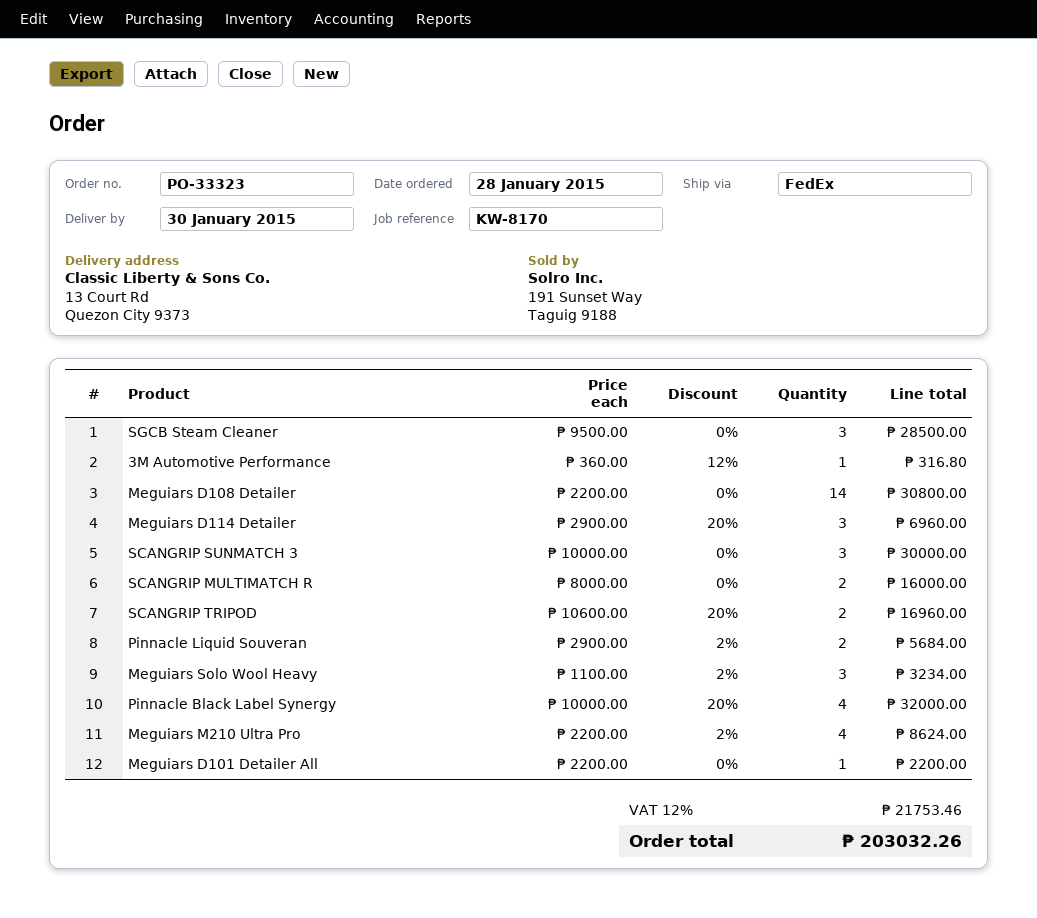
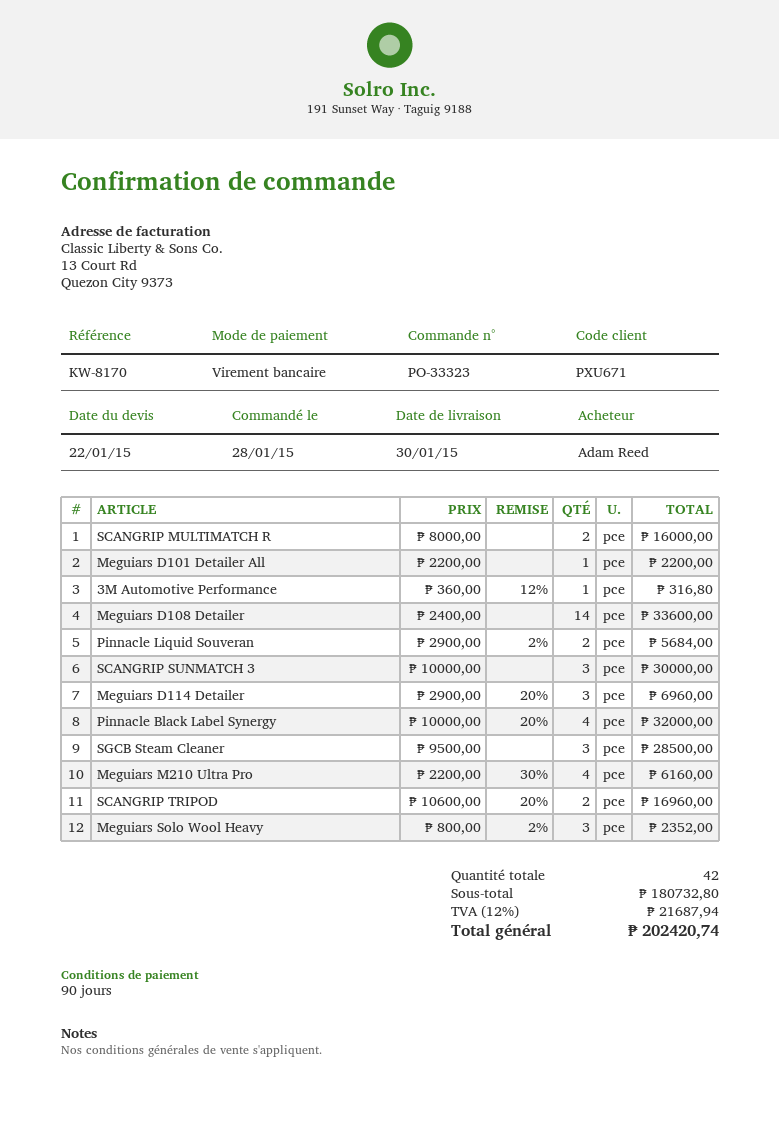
Meguiars D108 Detailer: 14 x 2200.00 = 30800.00 -> 14 x 2400.00 = 33600.00
Meguiars Solo Wool Heavy: 3 x 1100.00 - 2% = 3234.00 -> 3 x 800.00 - 2% = 2352.00
Meguiars M210 Ultra Pro: 4 x 2200.00 - 2% = 8624.00 -> 4 x 2200.00 - 30% = 6160.00
tax: 12% = 21753.46 -> 12% = 21687.94
total: 203032.26 -> 202420.74

